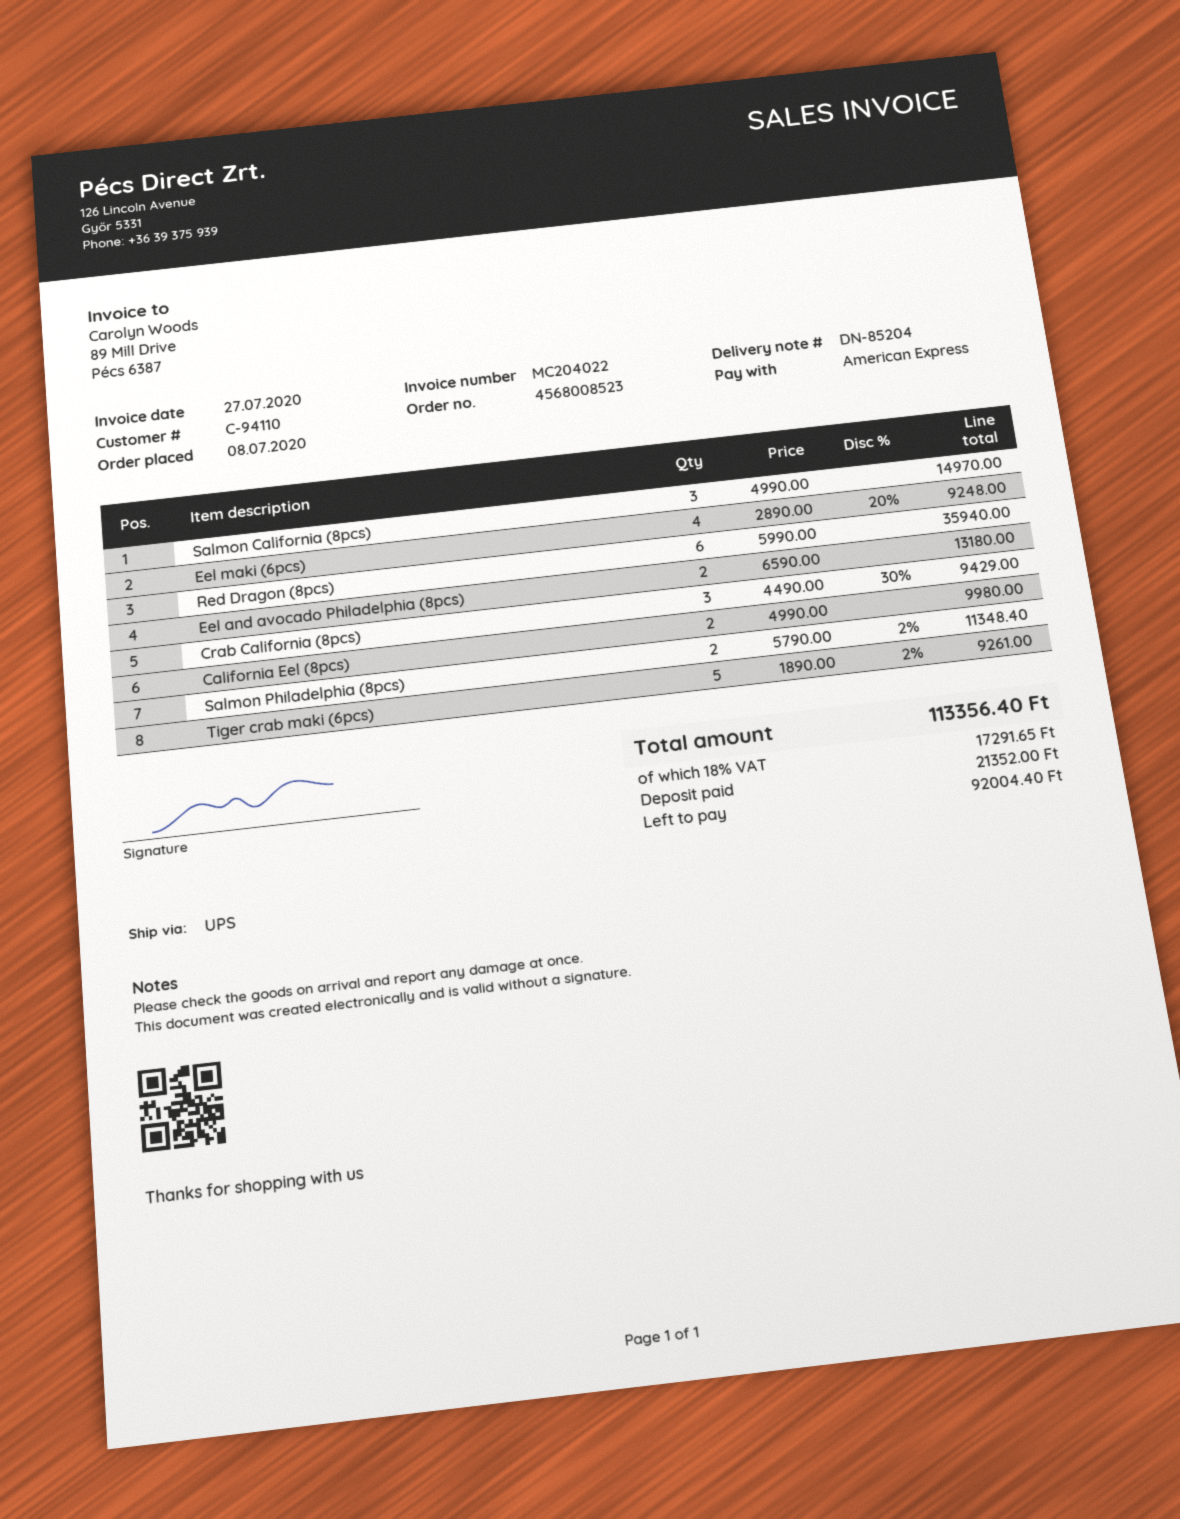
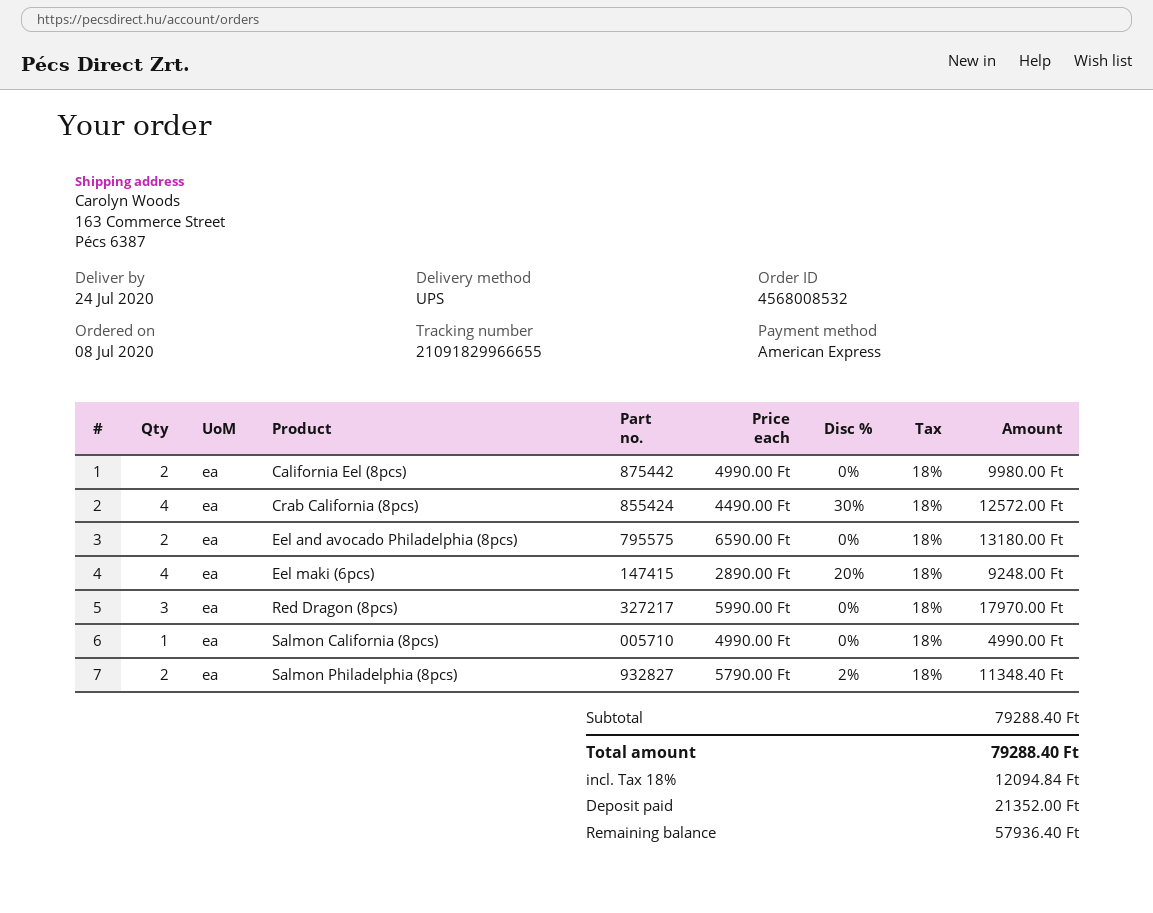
order number: 4568008523 -> 4568008532
Salmon California (8pcs): 3 x 4990.00 = 14970.00 -> 1 x 4990.00 = 4990.00
Red Dragon (8pcs): 6 x 5990.00 = 35940.00 -> 3 x 5990.00 = 17970.00
Crab California (8pcs): 3 x 4490.00 - 30% = 9429.00 -> 4 x 4490.00 - 30% = 12572.00
Tiger crab maki (6pcs): 5 x 1890.00 - 2% = 9261.00 -> none
tax: 18% = 17291.65 -> 18% = 12094.84
total: 113356.40 -> 79288.40
balance: 92004.40 -> 57936.40

